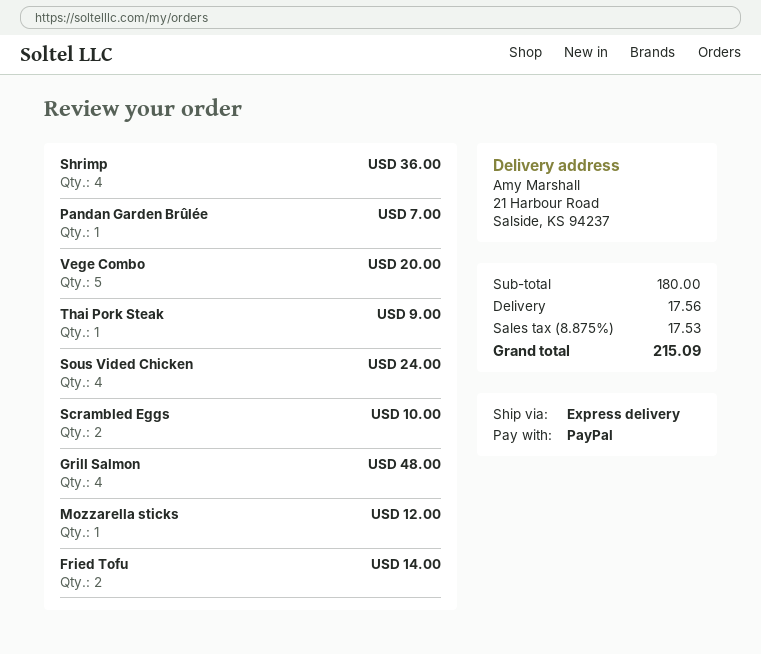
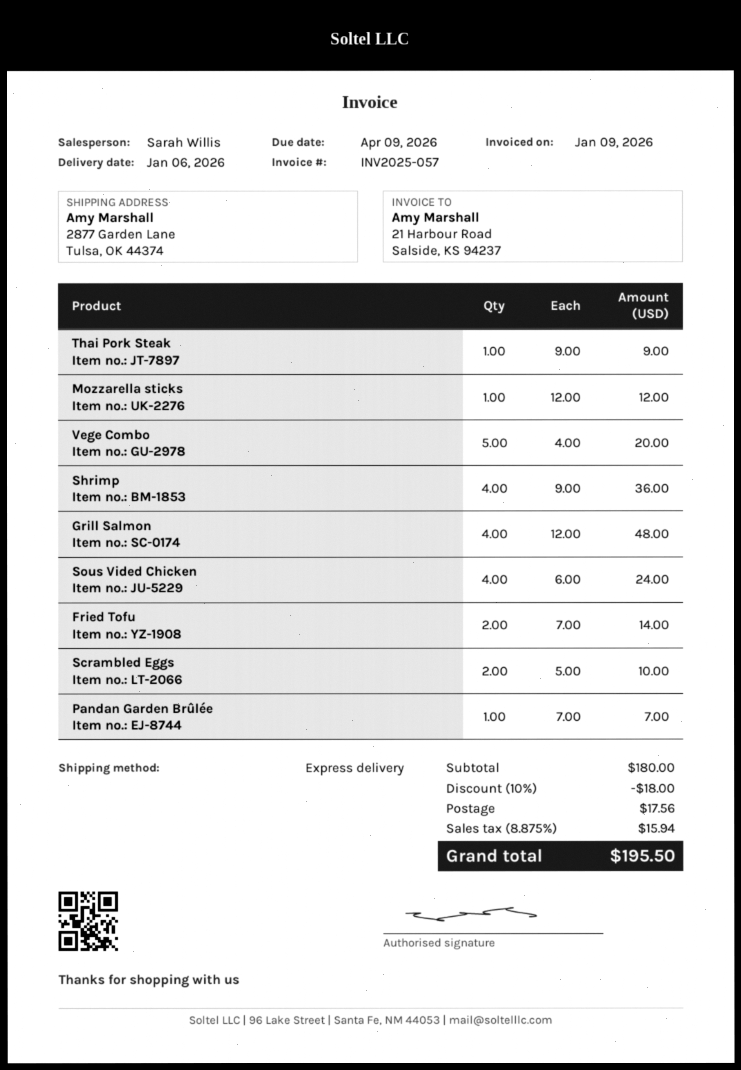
ship to: 21 Harbour Road, Salside, KS 94237 -> 2877 Garden Lane, Tulsa, OK 44374
discount: none -> 10% = 18.00
tax: 8.875% = 17.53 -> 8.875% = 15.94
total: 215.09 -> 195.50

